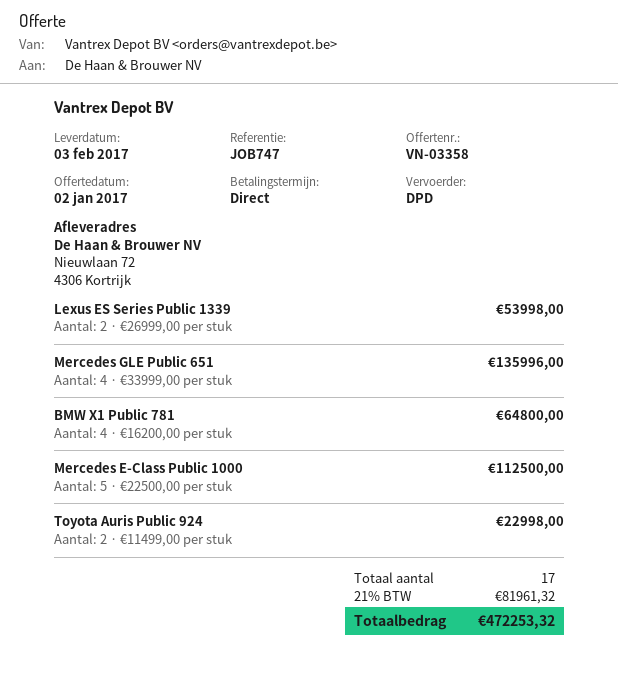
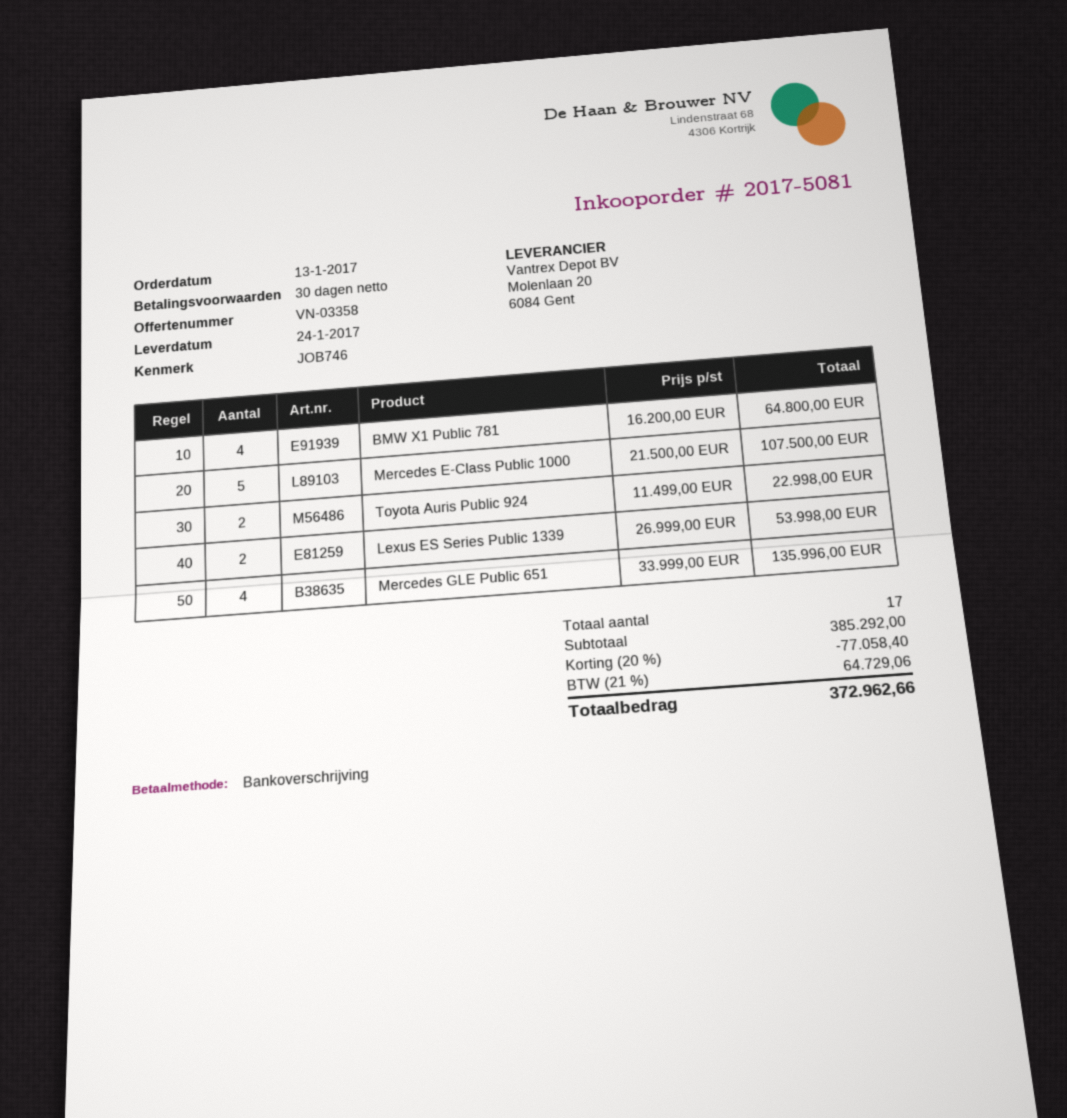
delivery date: 2017-02-03 -> 2017-01-24
payment terms: on receipt -> 30 days
reference: JOB747 -> JOB746
Mercedes E-Class Public 1000: 5 x 22500.00 = 112500.00 -> 5 x 21500.00 = 107500.00
discount: none -> 20% = 77058.40
tax: 21% = 81961.32 -> 21% = 64729.06
total: 472253.32 -> 372962.66

